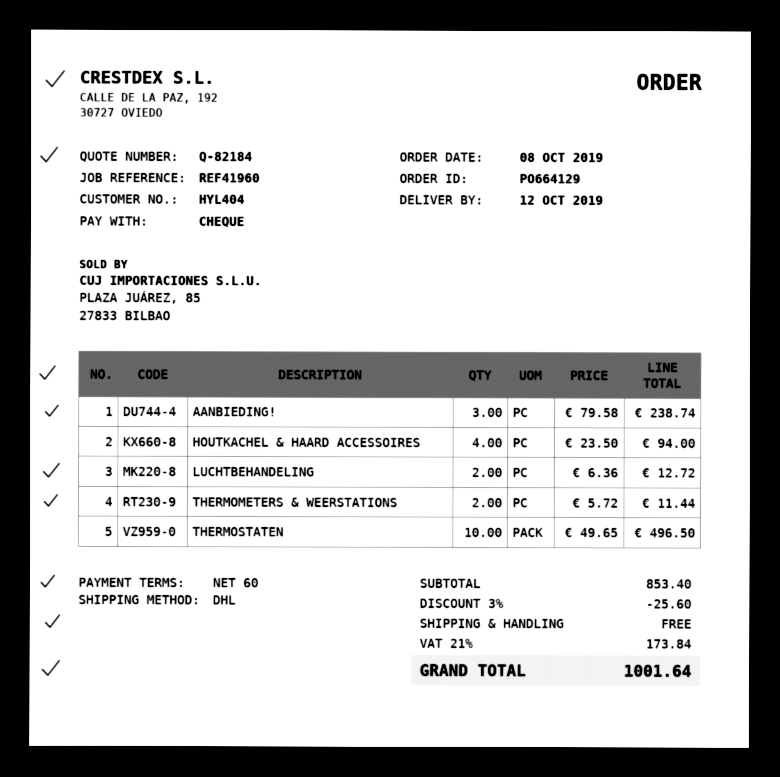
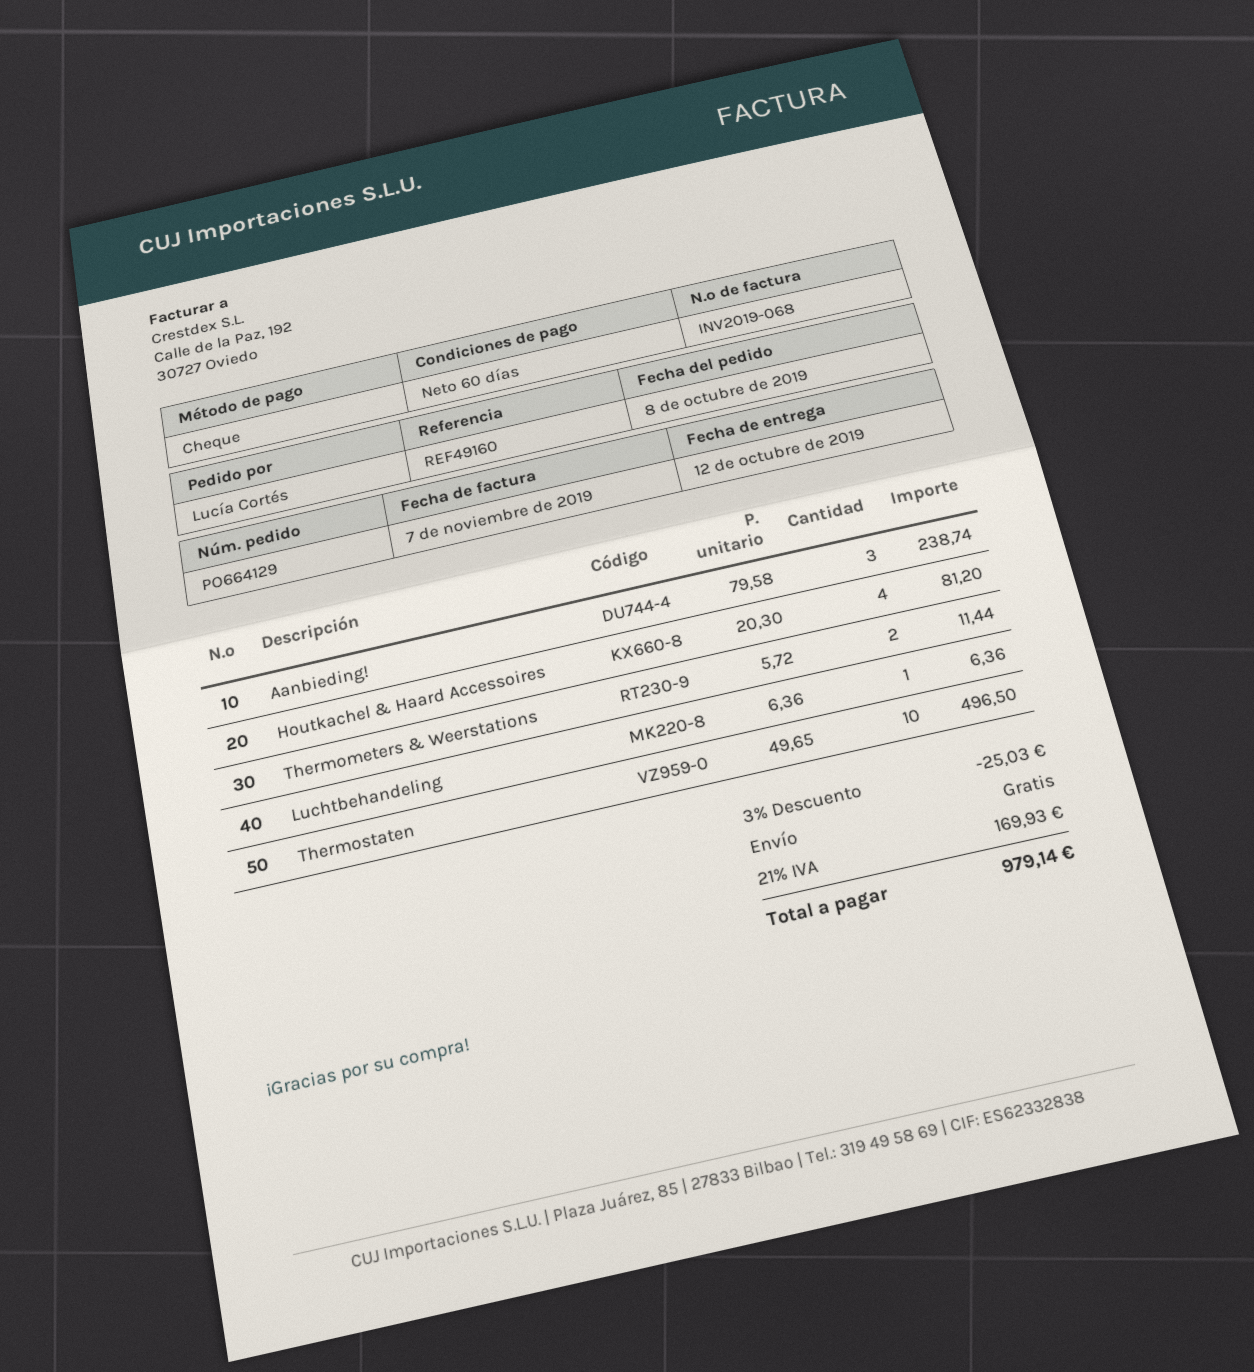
reference: REF41960 -> REF49160
HOUTKACHEL & HAARD ACCESSOIRES: 4 x 23.50 = 94.00 -> 4 x 20.30 = 81.20
LUCHTBEHANDELING: 2 x 6.36 = 12.72 -> 1 x 6.36 = 6.36
discount: 3% = 25.60 -> 3% = 25.03
tax: 21% = 173.84 -> 21% = 169.93
total: 1001.64 -> 979.14

